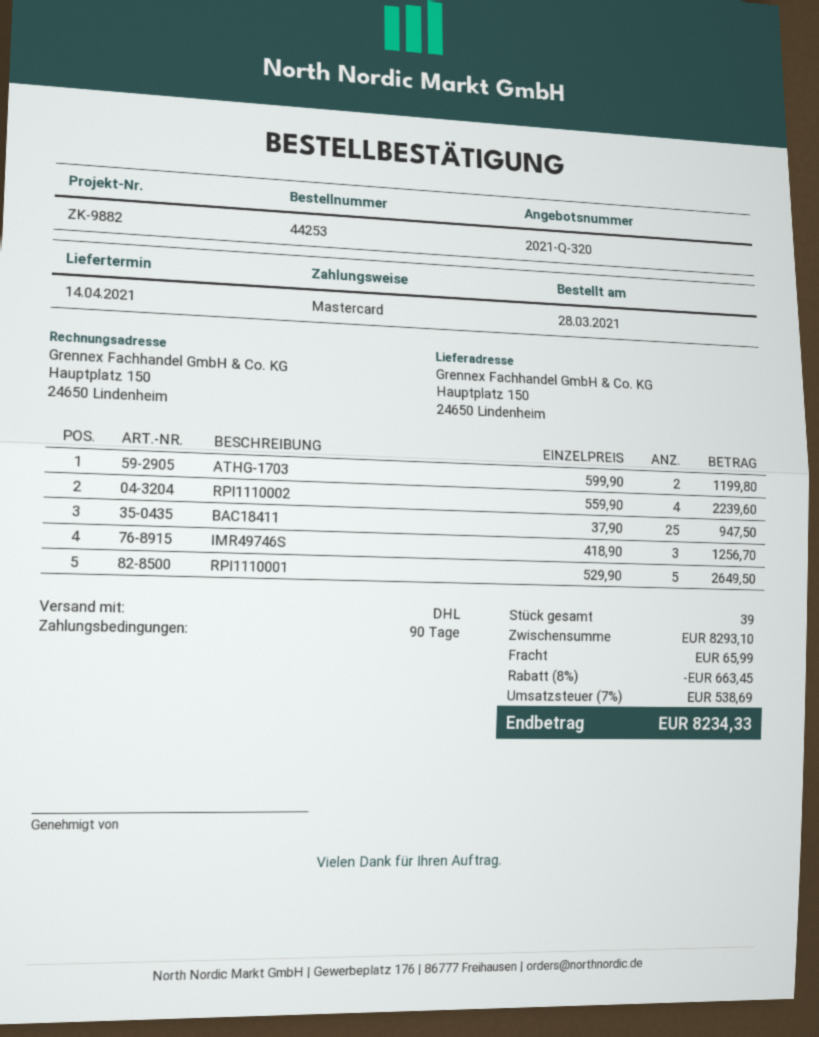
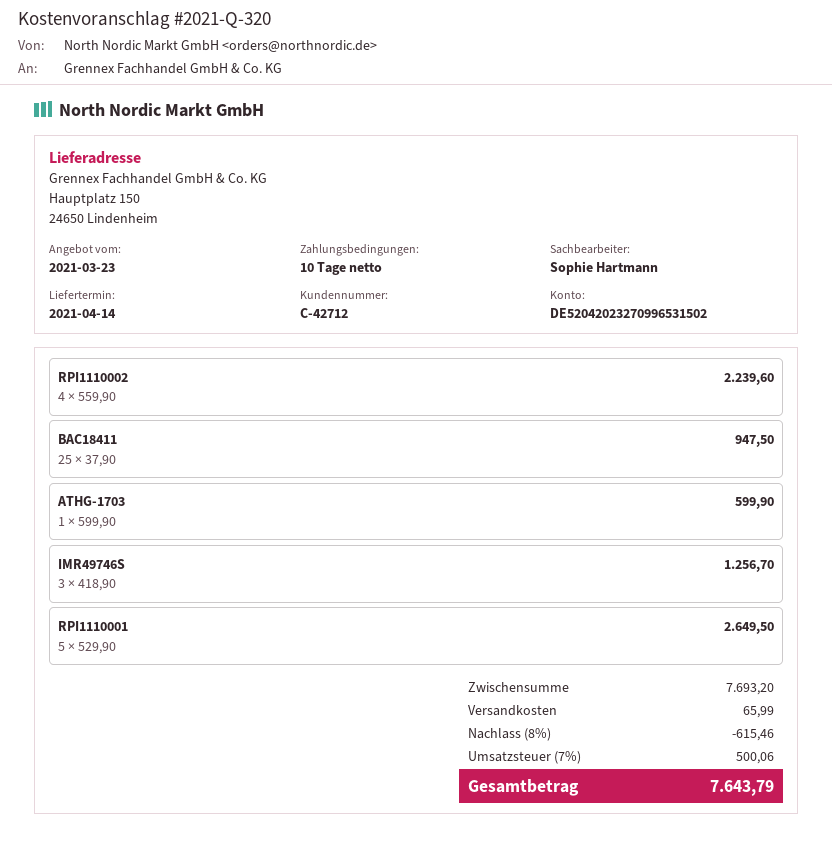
payment terms: 90 days -> 10 days
ATHG-1703: 2 x 599.90 = 1199.80 -> 1 x 599.90 = 599.90
subtotal: 8293.10 -> 7693.20
discount: 8% = 663.45 -> 8% = 615.46
tax: 7% = 538.69 -> 7% = 500.06
total: 8234.33 -> 7643.79

